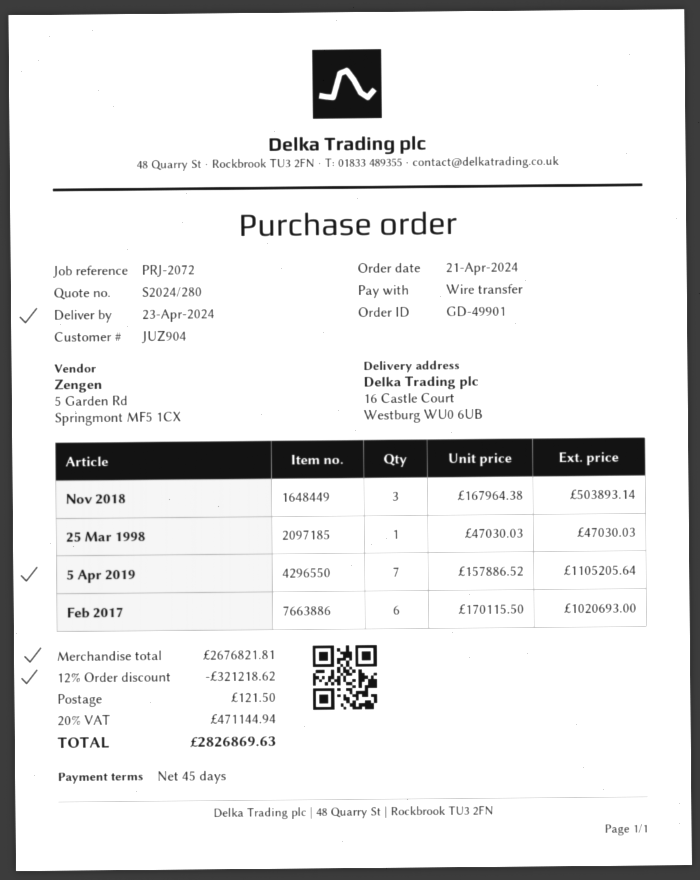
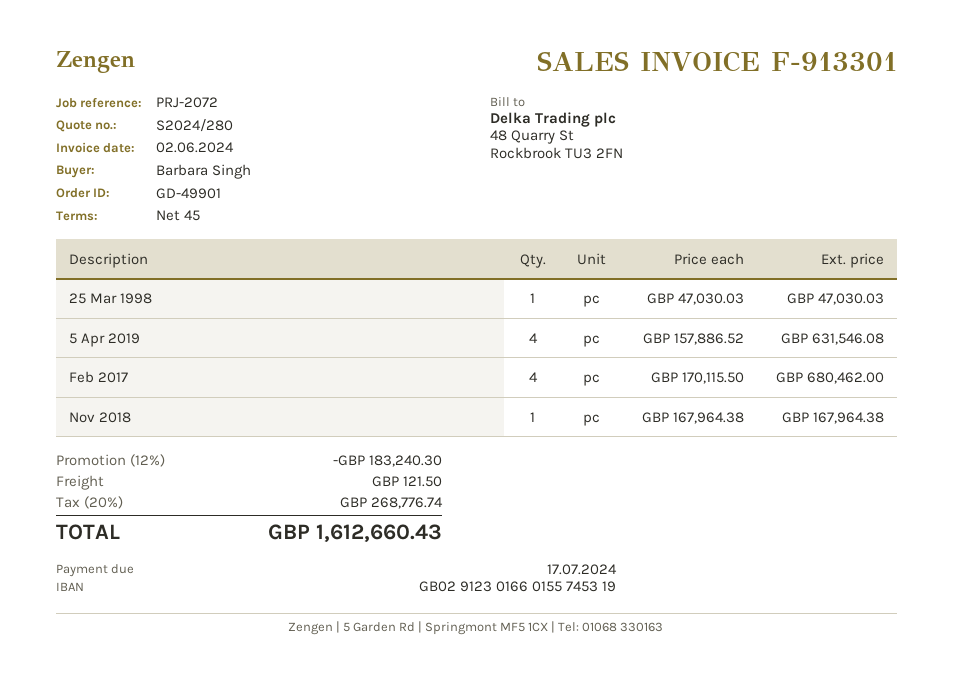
Nov 2018: 3 x 167964.38 = 503893.14 -> 1 x 167964.38 = 167964.38
5 Apr 2019: 7 x 157886.52 = 1105205.64 -> 4 x 157886.52 = 631546.08
Feb 2017: 6 x 170115.50 = 1020693.00 -> 4 x 170115.50 = 680462.00
discount: 12% = 321218.62 -> 12% = 183240.30
tax: 20% = 471144.94 -> 20% = 268776.74
total: 2826869.63 -> 1612660.43

